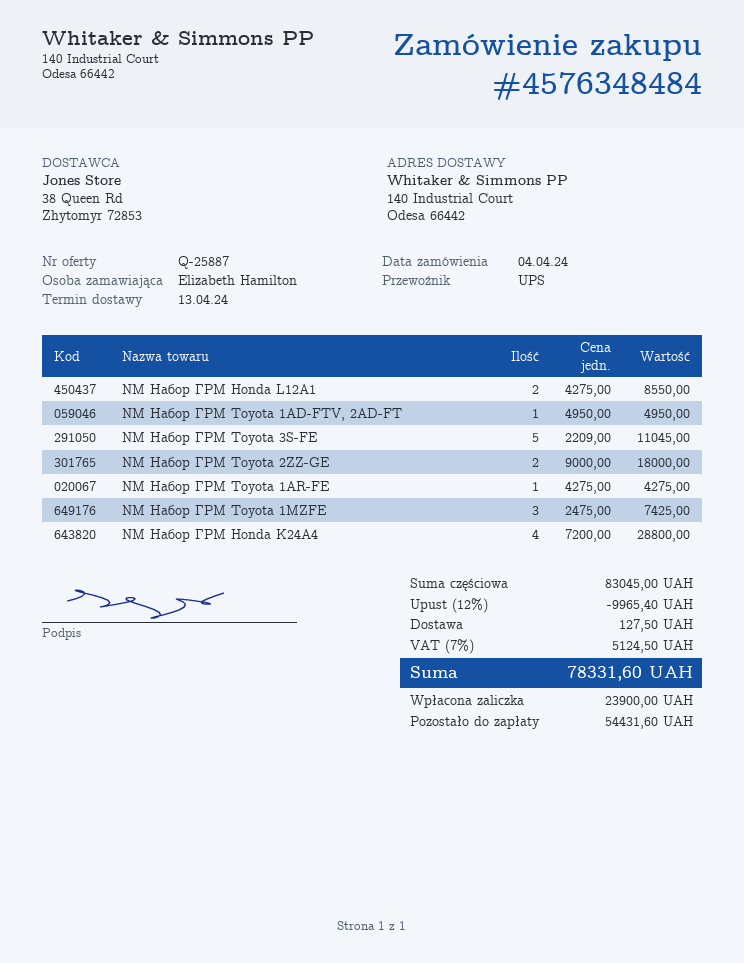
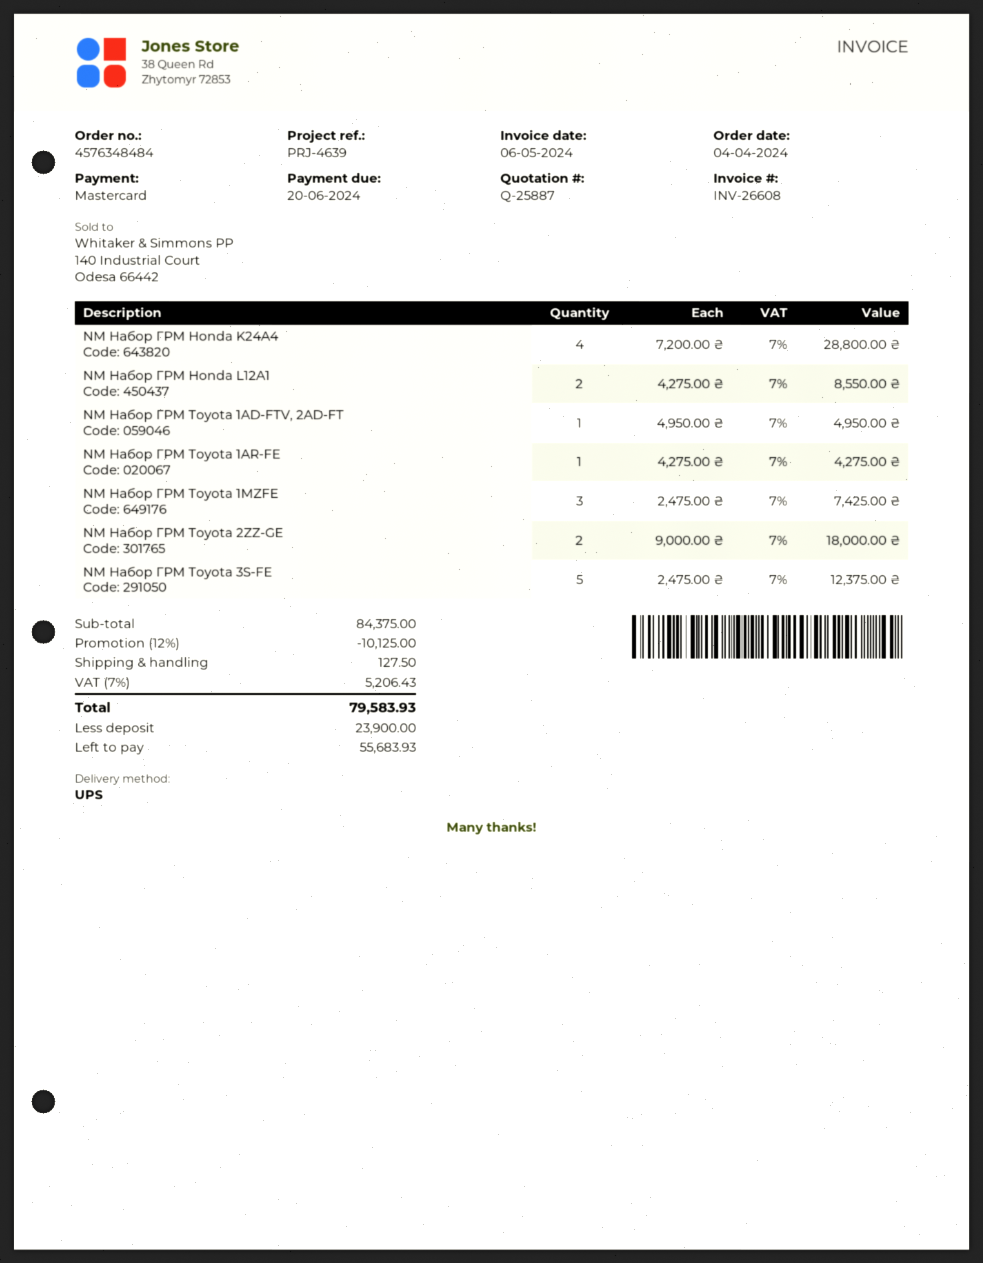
NM Набор ГРМ Toyota 3S-FE: 5 x 2209.00 = 11045.00 -> 5 x 2475.00 = 12375.00
subtotal: 83045.00 -> 84375.00
discount: 12% = 9965.40 -> 12% = 10125.00
tax: 7% = 5124.50 -> 7% = 5206.43
total: 78331.60 -> 79583.93
balance: 54431.60 -> 55683.93

